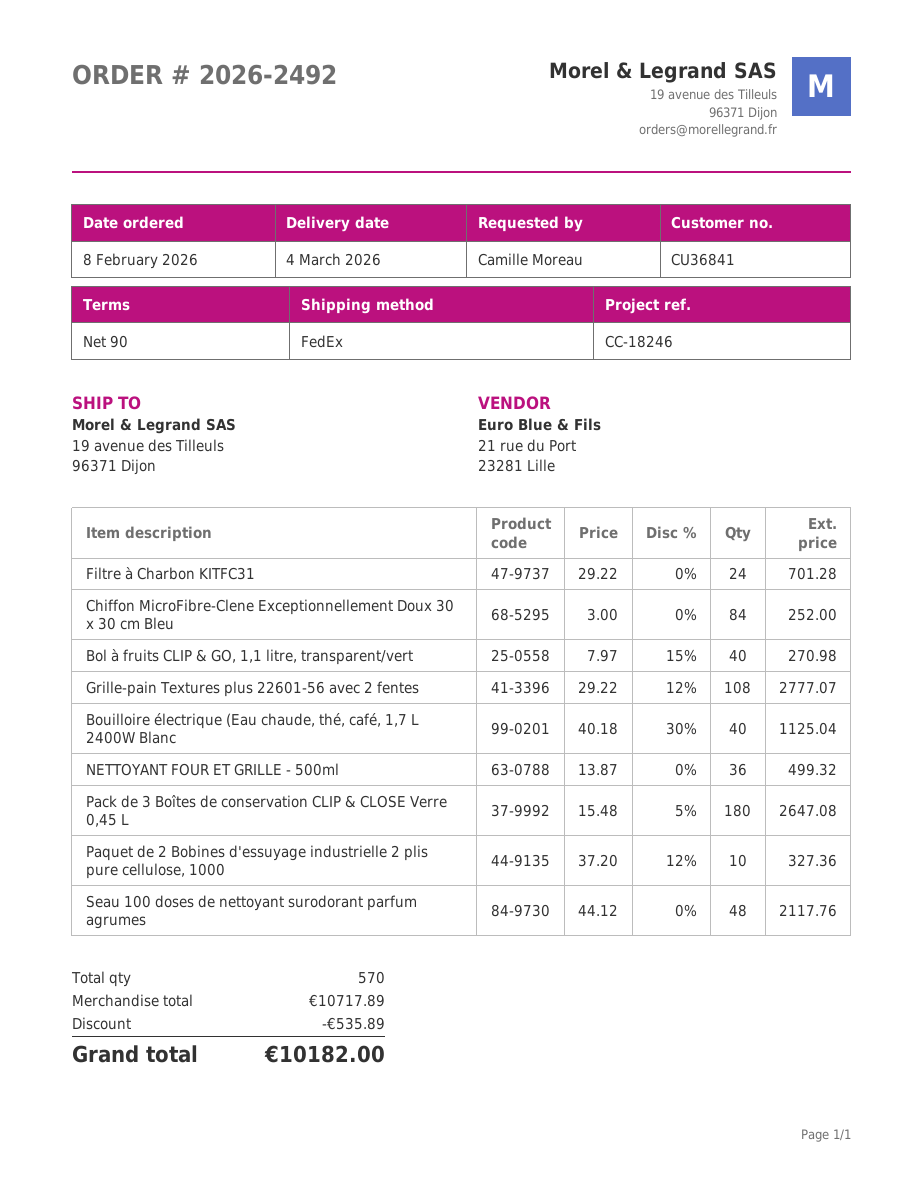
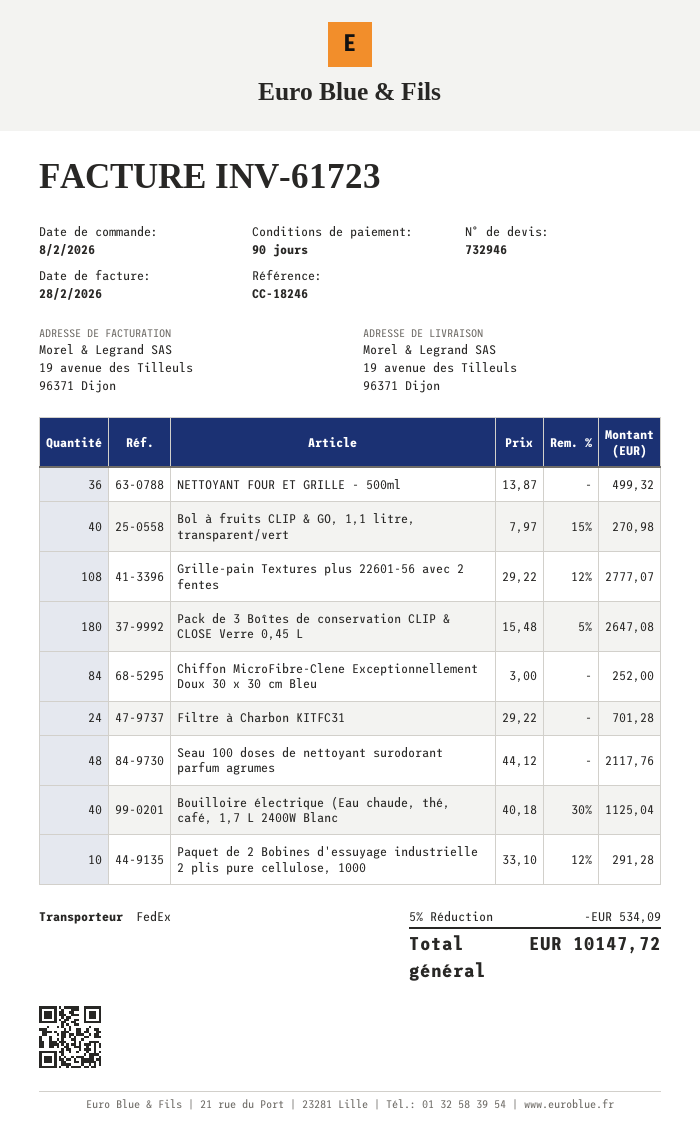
Paquet de 2 Bobines d'essuyage industrielle 2 plis pure cellulose, 1000: 10 x 37.20 - 12% = 327.36 -> 10 x 33.10 - 12% = 291.28
discount: 535.89 -> 534.09
total: 10182.00 -> 10147.72

